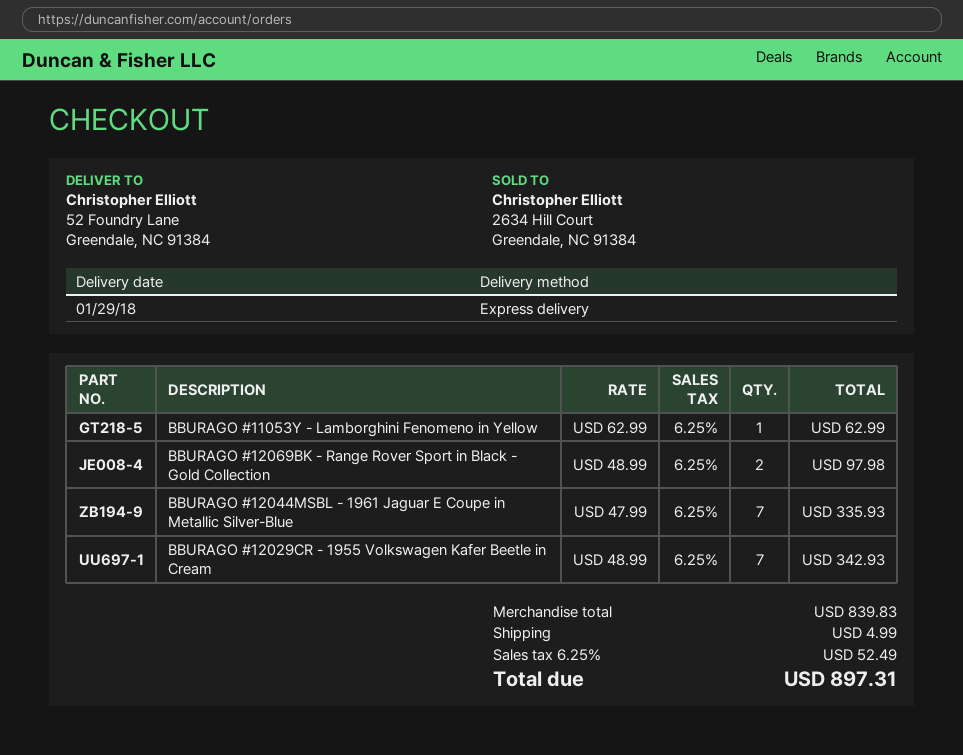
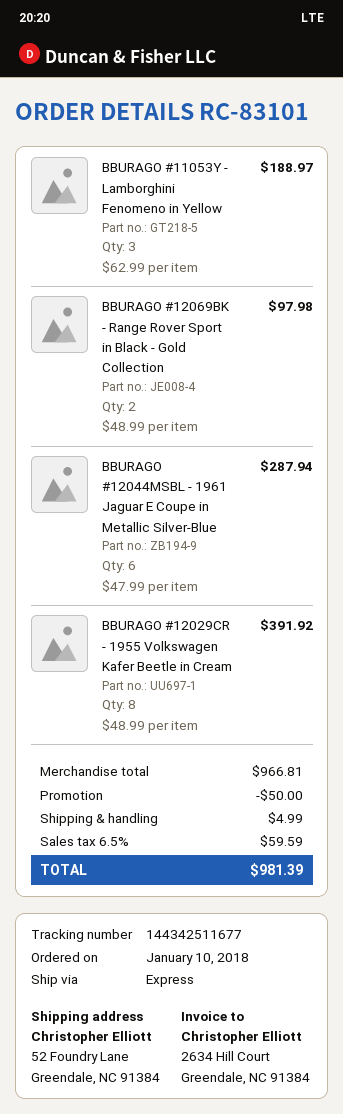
BBURAGO #11053Y - Lamborghini Fenomeno in Yellow: 1 x 62.99 = 62.99 -> 3 x 62.99 = 188.97
BBURAGO #12044MSBL - 1961 Jaguar E Coupe in Metallic Silver-Blue: 7 x 47.99 = 335.93 -> 6 x 47.99 = 287.94
BBURAGO #12029CR - 1955 Volkswagen Kafer Beetle in Cream: 7 x 48.99 = 342.93 -> 8 x 48.99 = 391.92
subtotal: 839.83 -> 966.81
discount: none -> 50.00
tax: 6.25% = 52.49 -> 6.5% = 59.59
total: 897.31 -> 981.39

